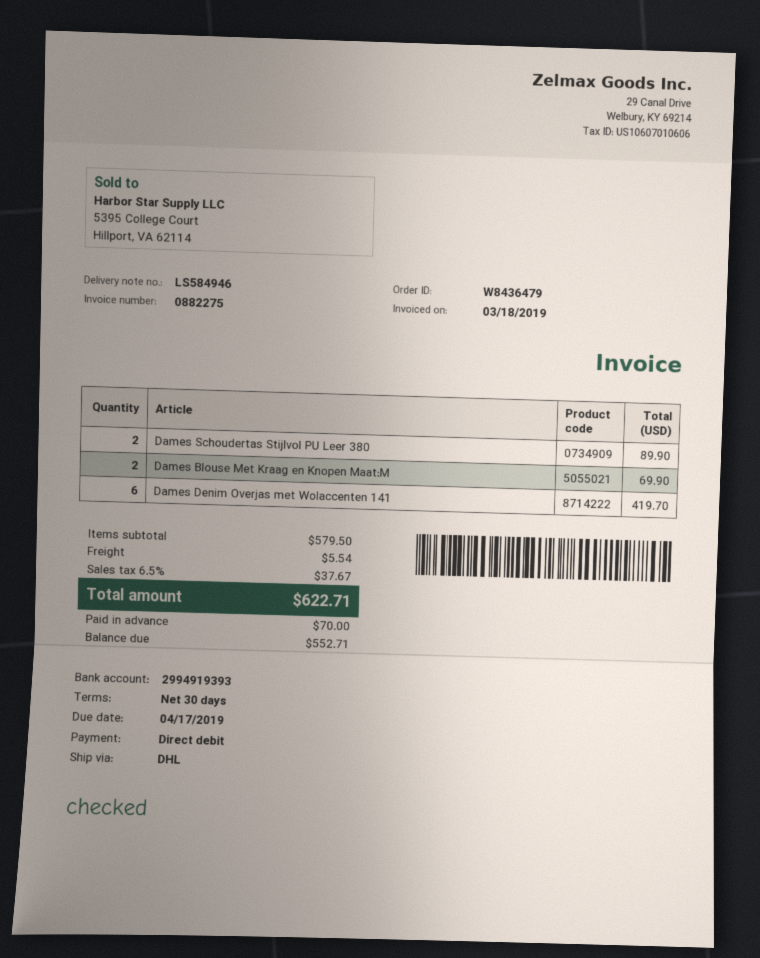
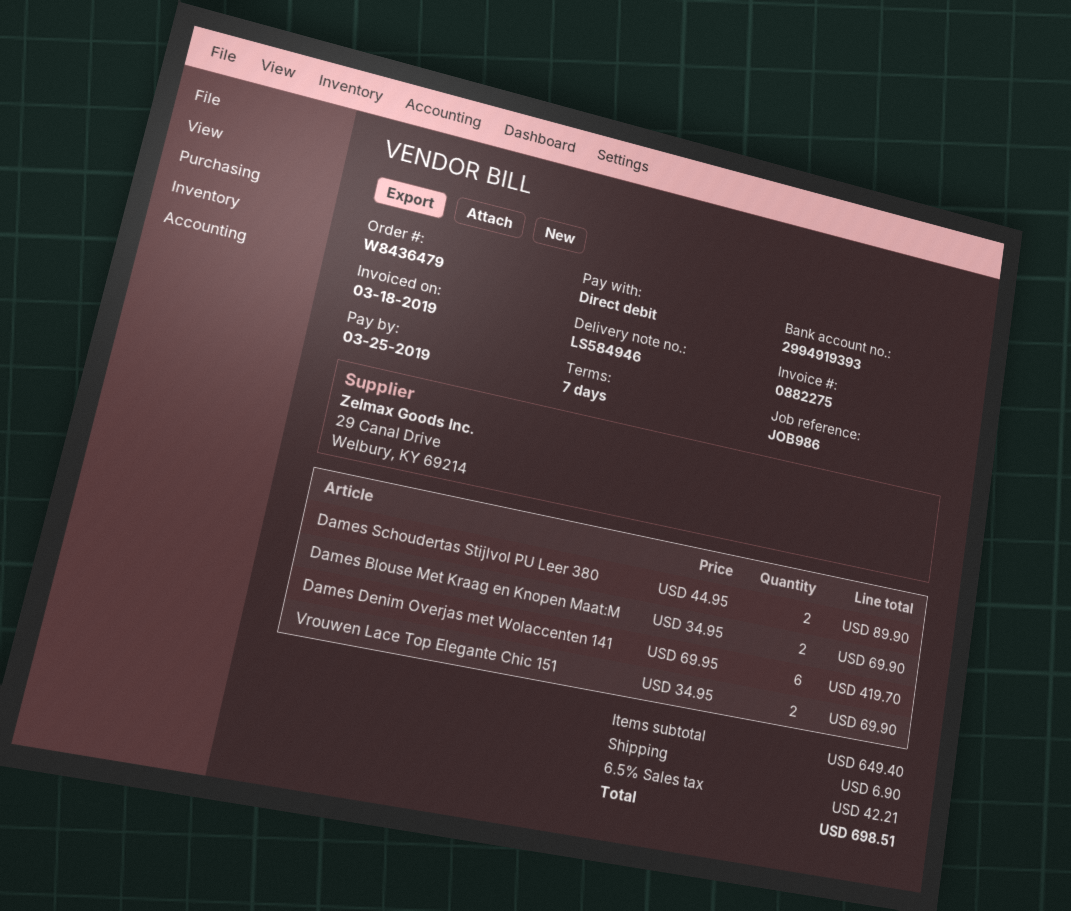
payment terms: 30 days -> 7 days
due date: 2019-04-17 -> 2019-03-25
Vrouwen Lace Top Elegante Chic 151: none -> 2 for 69.90
subtotal: 579.50 -> 649.40
shipping: 5.54 -> 6.90
tax: 6.5% = 37.67 -> 6.5% = 42.21
total: 622.71 -> 698.51

